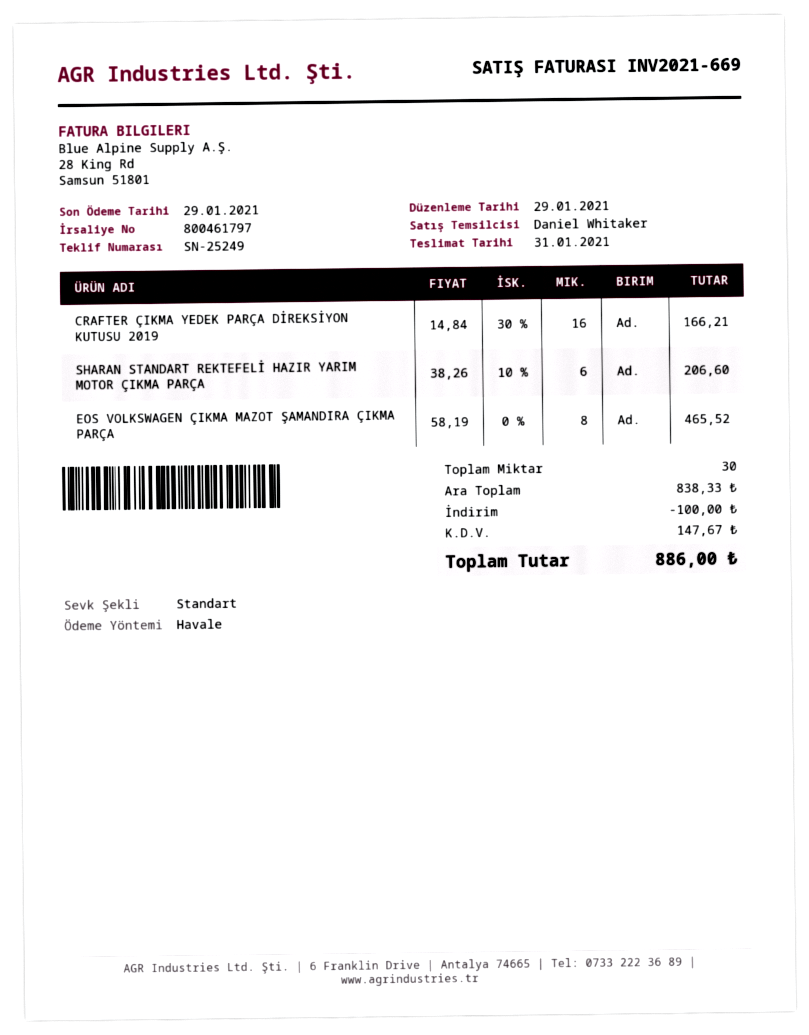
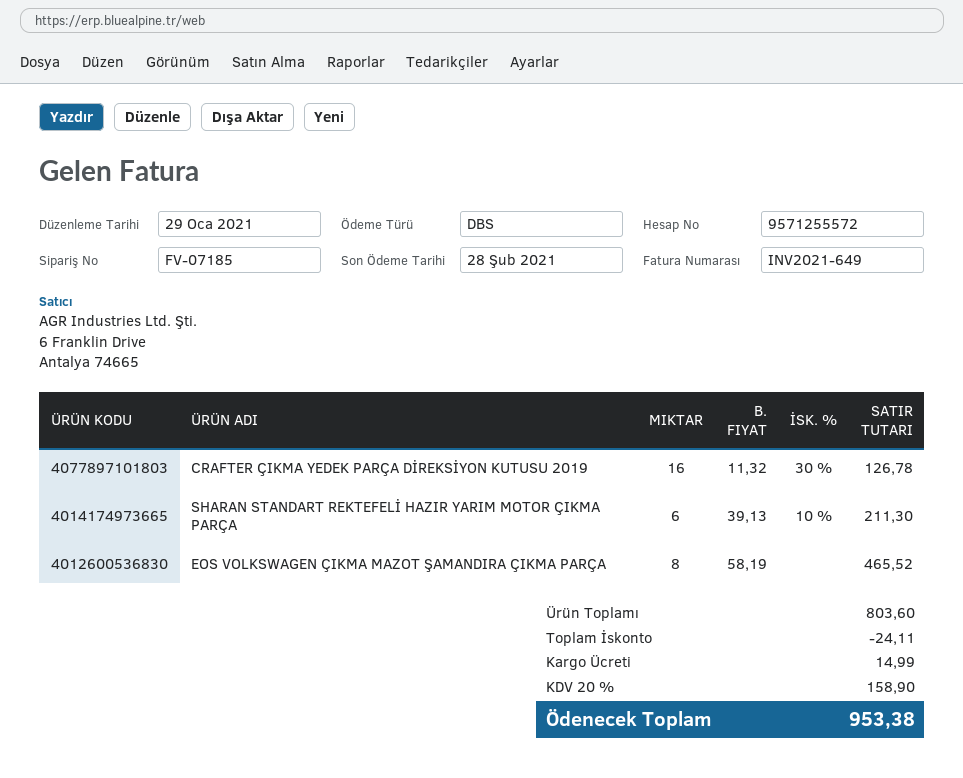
invoice number: INV2021-669 -> INV2021-649
due date: 2021-01-29 -> 2021-02-28
payment method: bank transfer -> direct debit
CRAFTER ÇIKMA YEDEK PARÇA DİREKSİYON KUTUSU 2019: 16 x 14.84 - 30% = 166.21 -> 16 x 11.32 - 30% = 126.78
SHARAN STANDART REKTEFELİ HAZIR YARIM MOTOR ÇIKMA PARÇA: 6 x 38.26 - 10% = 206.60 -> 6 x 39.13 - 10% = 211.30
subtotal: 838.33 -> 803.60
discount: 100.00 -> 24.11
shipping: none -> 14.99
tax: 147.67 -> 158.90
total: 886.00 -> 953.38

